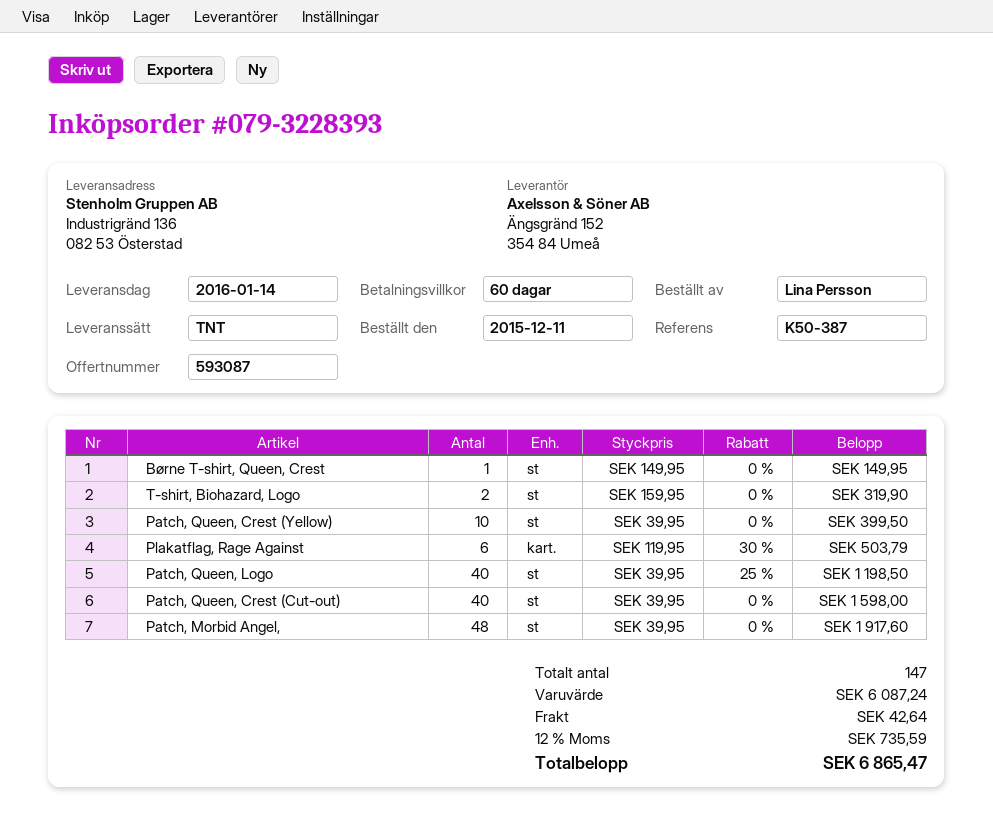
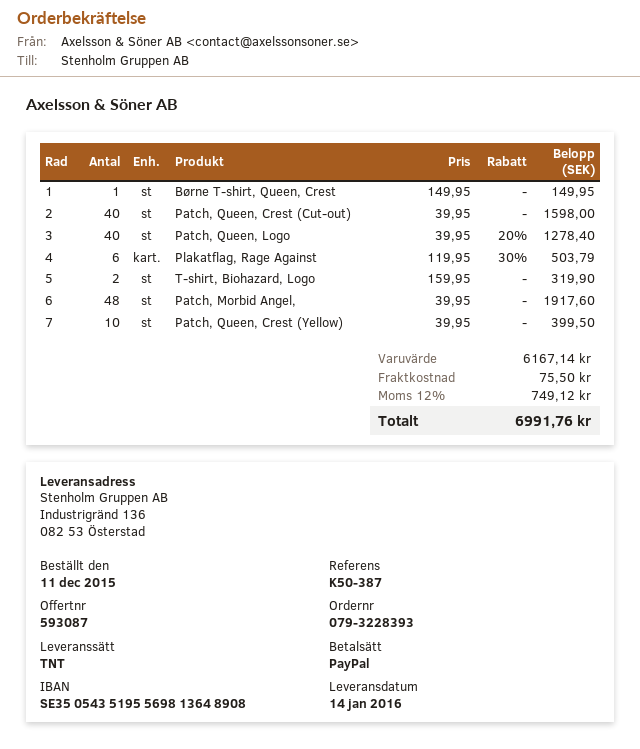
Patch, Queen, Logo: 40 x 39.95 - 25% = 1198.50 -> 40 x 39.95 - 20% = 1278.40
subtotal: 6087.24 -> 6167.14
shipping: 42.64 -> 75.50
tax: 12% = 735.59 -> 12% = 749.12
total: 6865.47 -> 6991.76

